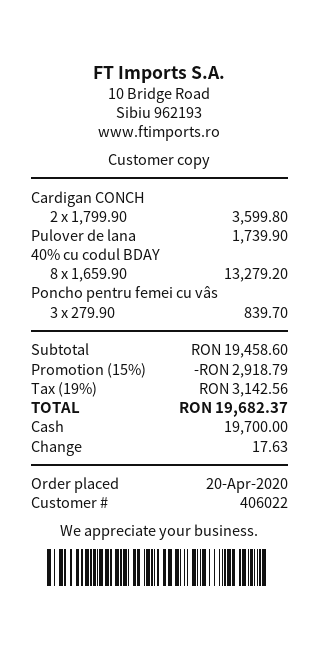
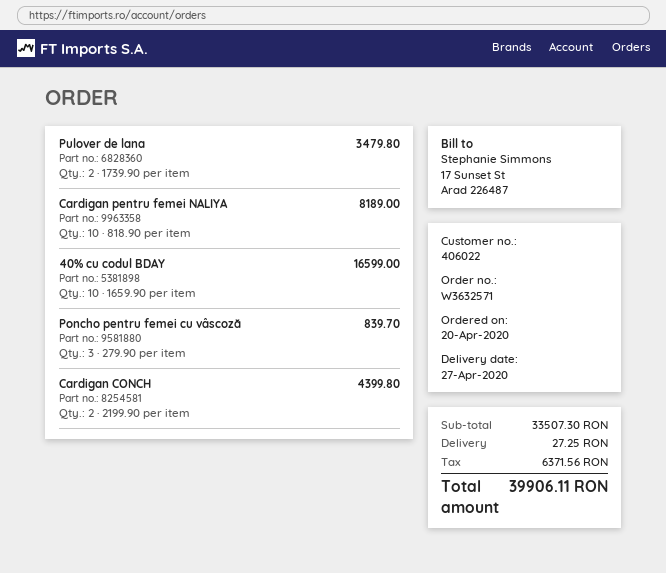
Cardigan CONCH: 2 x 1799.90 = 3599.80 -> 2 x 2199.90 = 4399.80
Pulover de lana: 1 x 1739.90 = 1739.90 -> 2 x 1739.90 = 3479.80
40% cu codul BDAY: 8 x 1659.90 = 13279.20 -> 10 x 1659.90 = 16599.00
Cardigan pentru femei NALIYA: none -> 10 x 818.90 = 8189.00
subtotal: 19458.60 -> 33507.30
discount: 15% = 2918.79 -> none
shipping: none -> 27.25
tax: 3142.56 -> 6371.56
total: 19682.37 -> 39906.11

